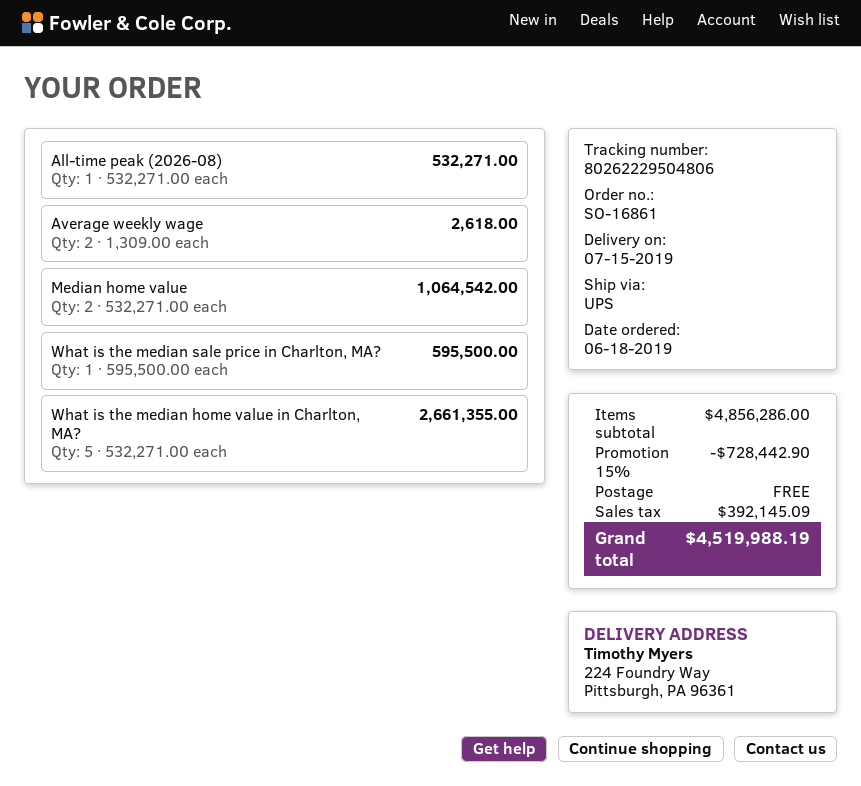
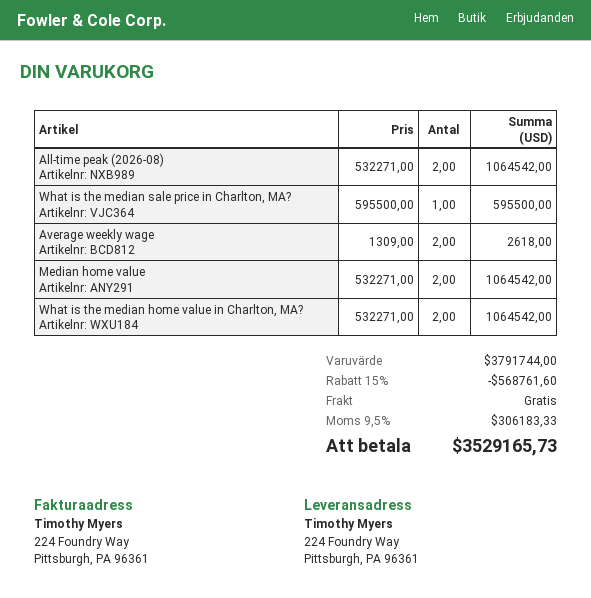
All-time peak (2026-08): 1 x 532271.00 = 532271.00 -> 2 x 532271.00 = 1064542.00
What is the median home value in Charlton, MA?: 5 x 532271.00 = 2661355.00 -> 2 x 532271.00 = 1064542.00
subtotal: 4856286.00 -> 3791744.00
discount: 15% = 728442.90 -> 15% = 568761.60
tax: 392145.09 -> 306183.33
total: 4519988.19 -> 3529165.73

